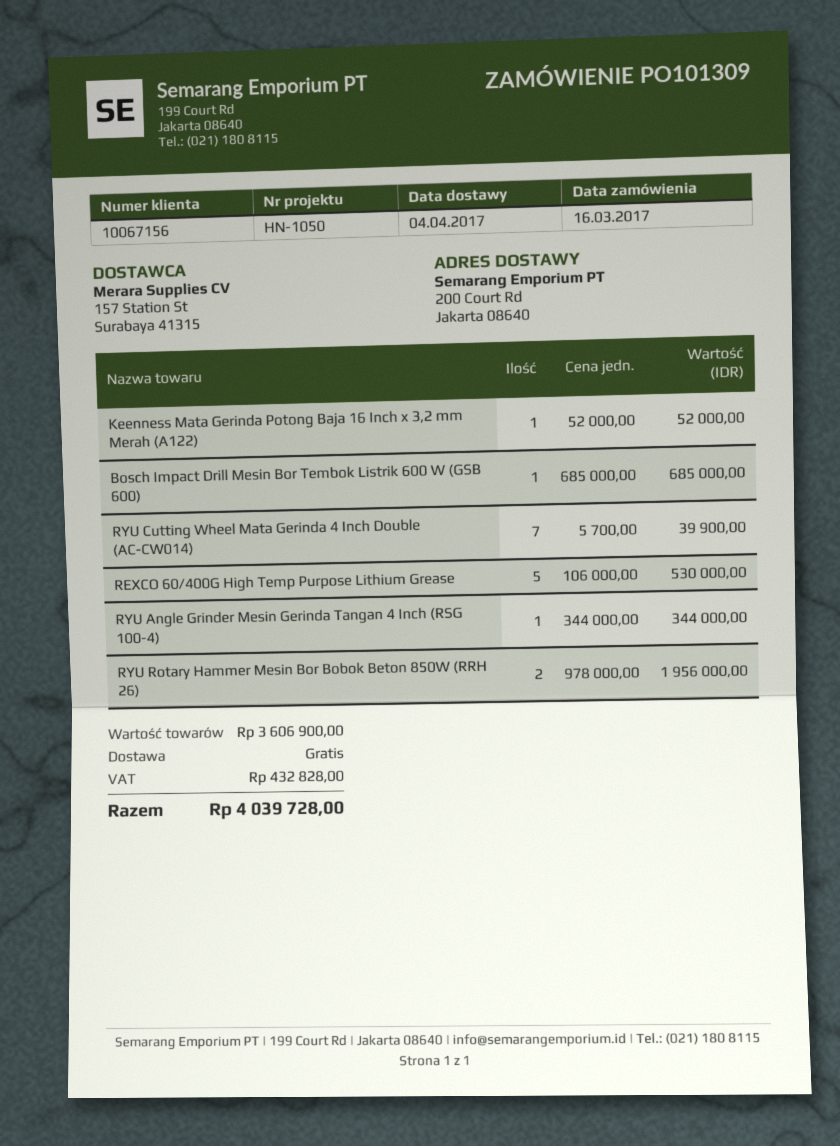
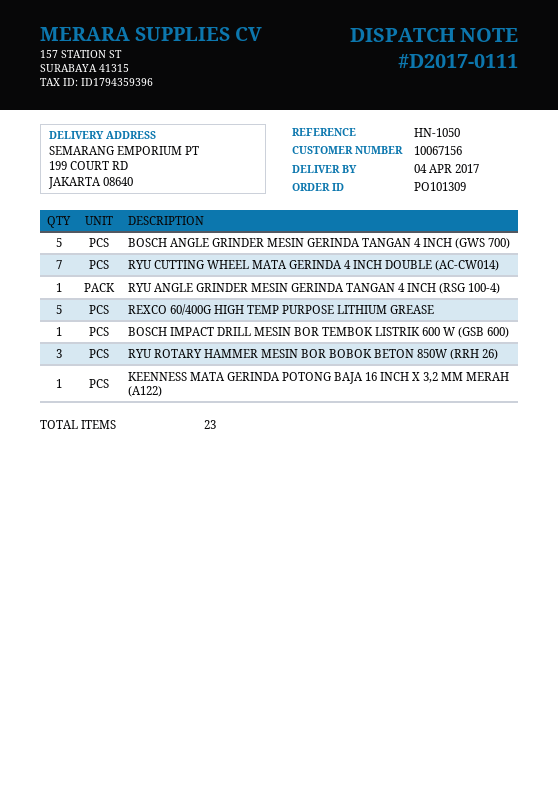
ship to: 200 Court Rd, Jakarta 08640 -> 199 COURT RD, JAKARTA 08640
RYU Rotary Hammer Mesin Bor Bobok Beton 850W (RRH 26): 2 -> 3
BOSCH ANGLE GRINDER MESIN GERINDA TANGAN 4 INCH (GWS 700): none -> 5

